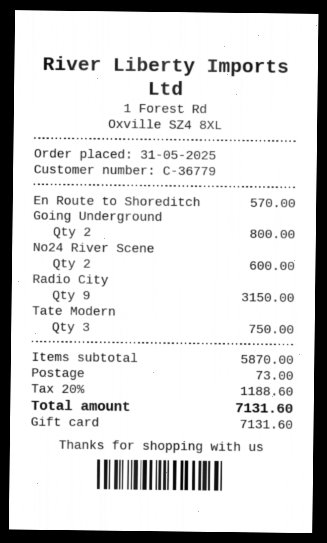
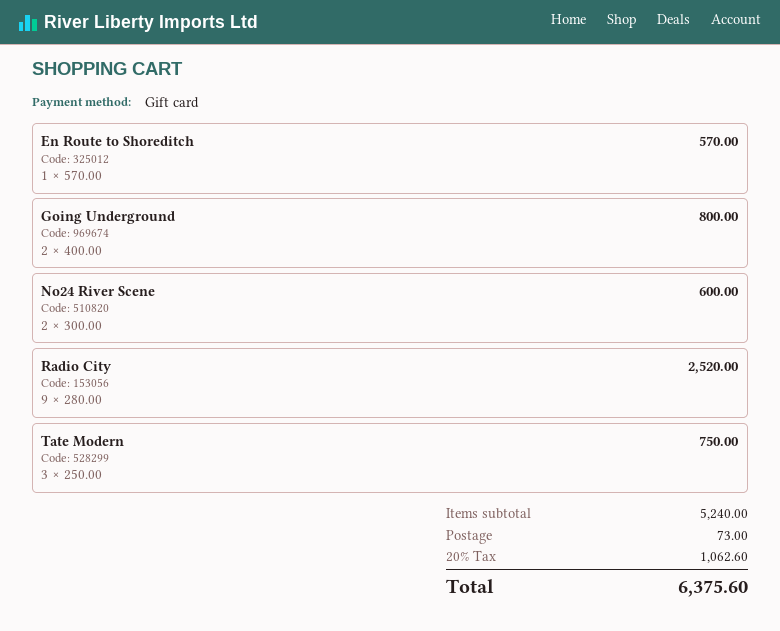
Radio City: 9 for 3150.00 -> 9 for 2520.00
subtotal: 5870.00 -> 5240.00
tax: 20% = 1188.60 -> 20% = 1062.60
total: 7131.60 -> 6375.60

